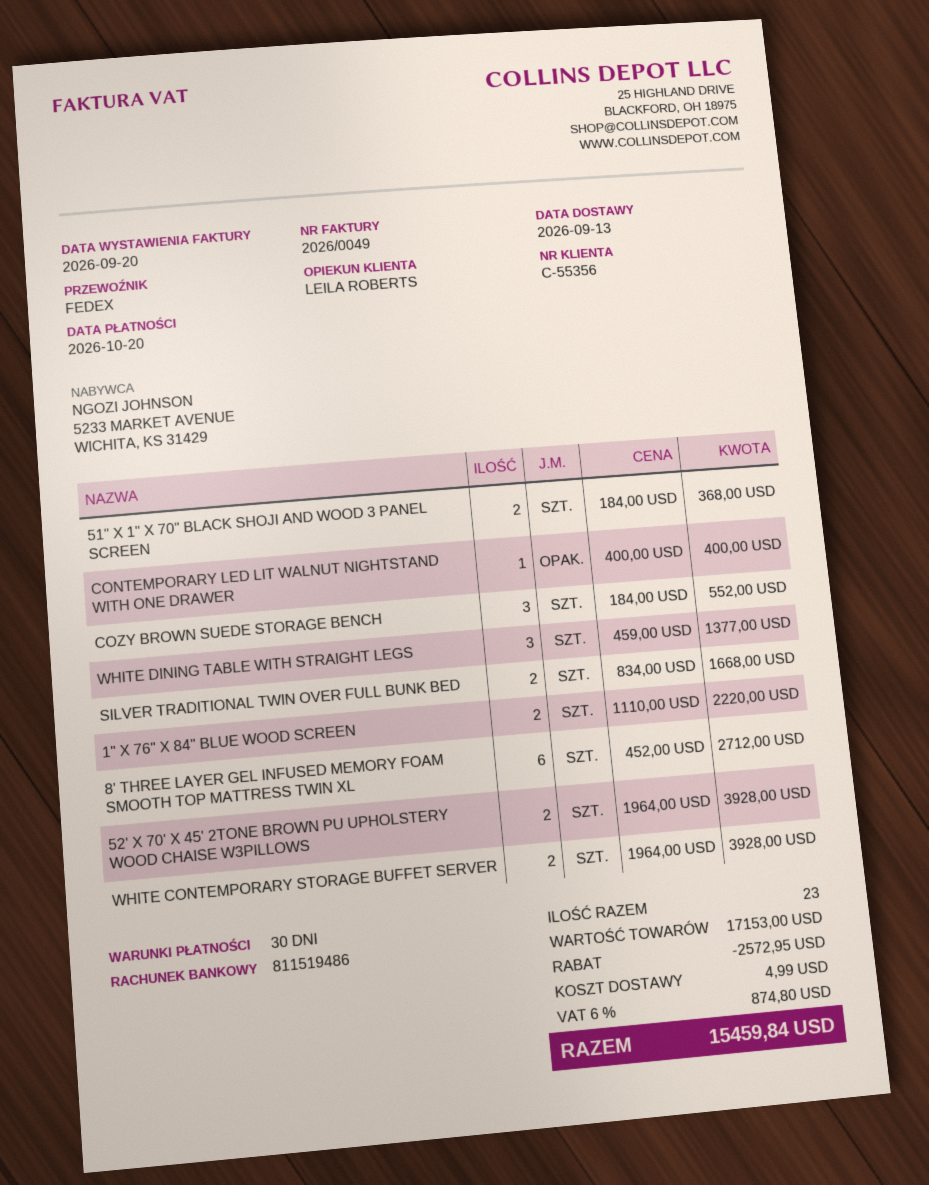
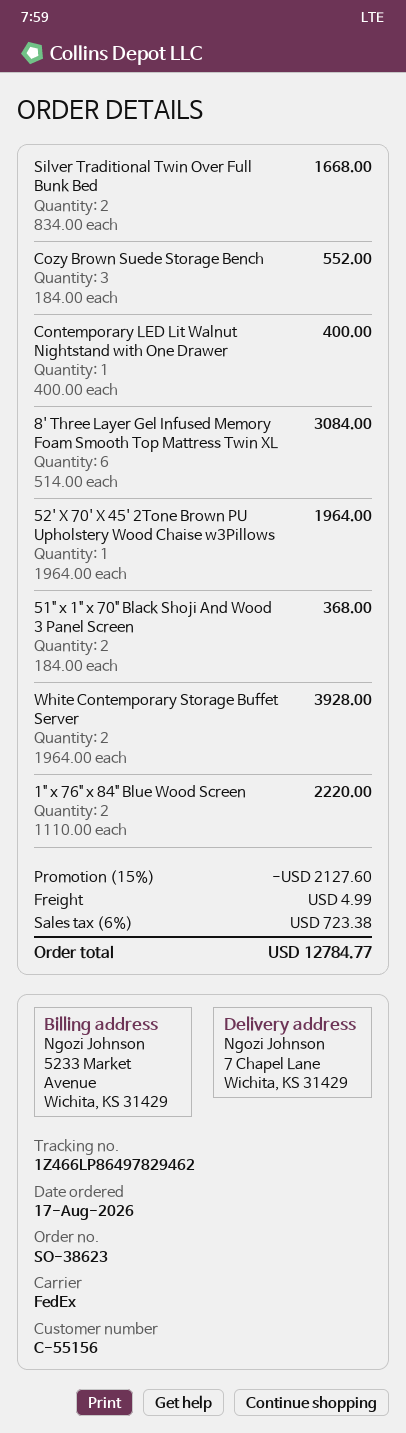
customer number: C-55356 -> C-55156
WHITE DINING TABLE WITH STRAIGHT LEGS: 3 x 459.00 = 1377.00 -> none
8' THREE LAYER GEL INFUSED MEMORY FOAM SMOOTH TOP MATTRESS TWIN XL: 6 x 452.00 = 2712.00 -> 6 x 514.00 = 3084.00
52' X 70' X 45' 2TONE BROWN PU UPHOLSTERY WOOD CHAISE W3PILLOWS: 2 x 1964.00 = 3928.00 -> 1 x 1964.00 = 1964.00
discount: 2572.95 -> 2127.60
tax: 6% = 874.80 -> 6% = 723.38
total: 15459.84 -> 12784.77

